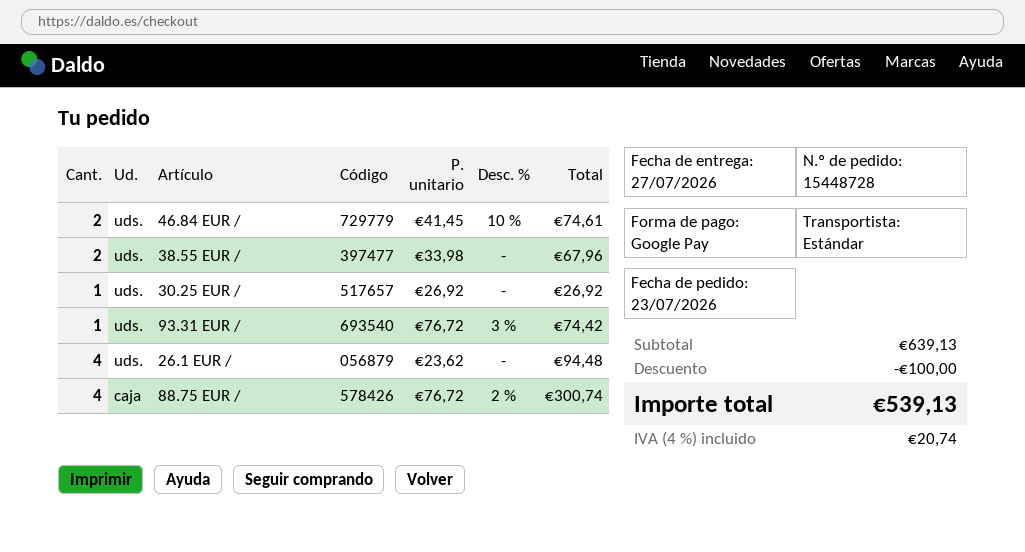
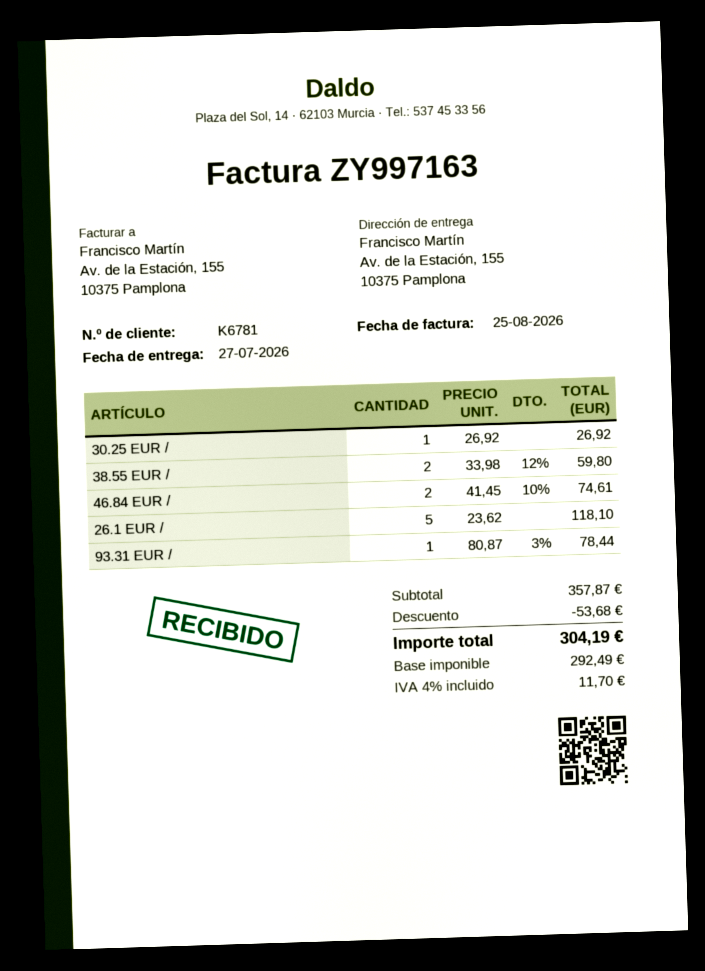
38.55 EUR /: 2 x 33.98 = 67.96 -> 2 x 33.98 - 12% = 59.80
93.31 EUR /: 1 x 76.72 - 3% = 74.42 -> 1 x 80.87 - 3% = 78.44
26.1 EUR /: 4 x 23.62 = 94.48 -> 5 x 23.62 = 118.10
88.75 EUR /: 4 x 76.72 - 2% = 300.74 -> none
subtotal: 639.13 -> 357.87
discount: 100.00 -> 53.68
tax: 4% = 20.74 -> 4% = 11.70
total: 539.13 -> 304.19

